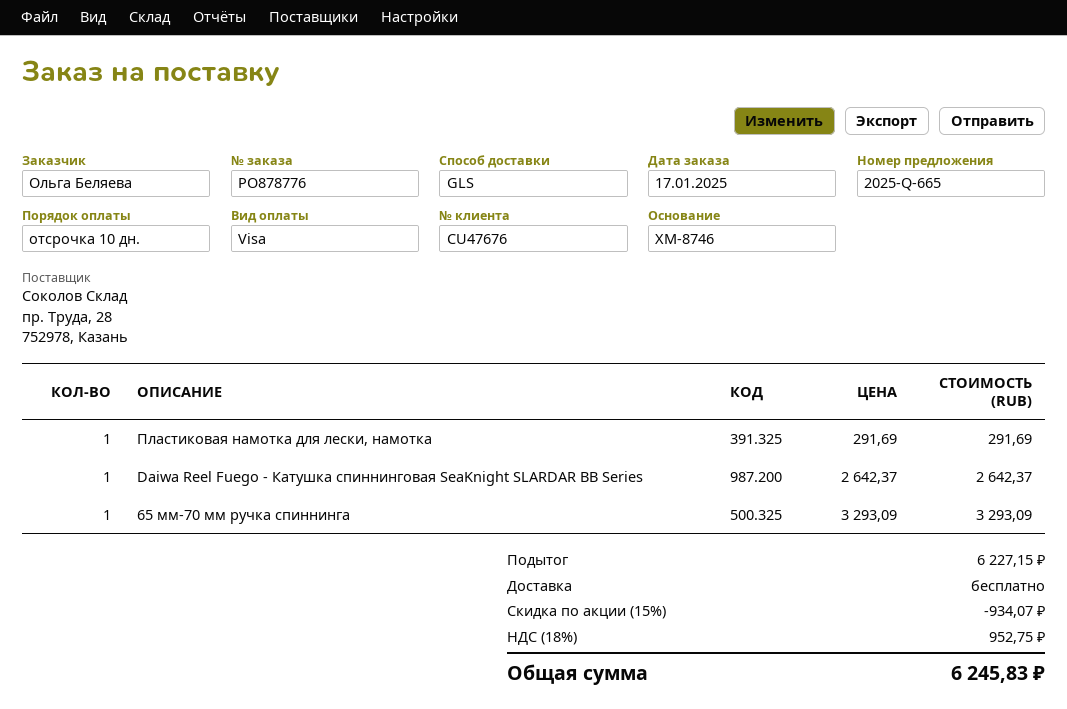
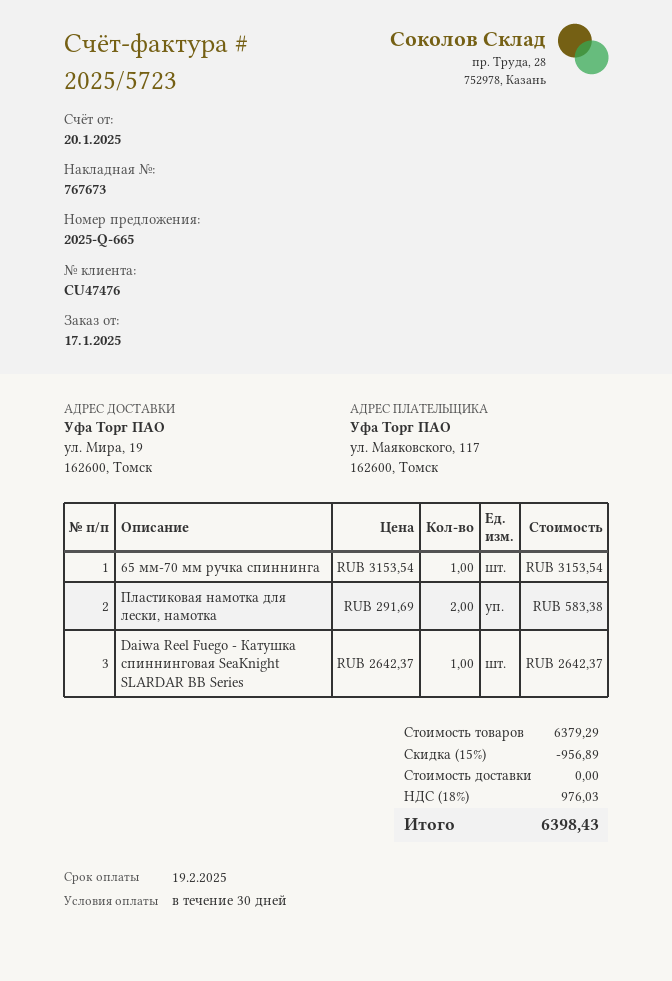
payment terms: 10 days -> 30 days
customer number: CU47676 -> CU47476
Пластиковая намотка для лески, намотка: 1 x 291.69 = 291.69 -> 2 x 291.69 = 583.38
65 мм-70 мм ручка спиннинга: 1 x 3293.09 = 3293.09 -> 1 x 3153.54 = 3153.54
subtotal: 6227.15 -> 6379.29
discount: 15% = 934.07 -> 15% = 956.89
tax: 18% = 952.75 -> 18% = 976.03
total: 6245.83 -> 6398.43

